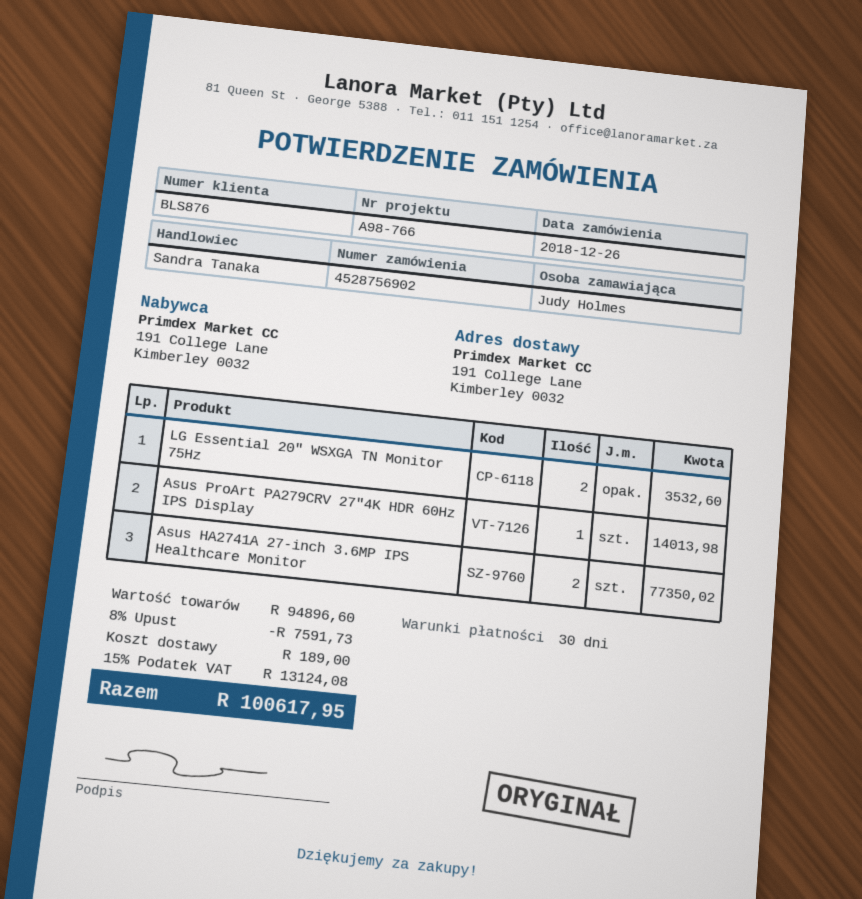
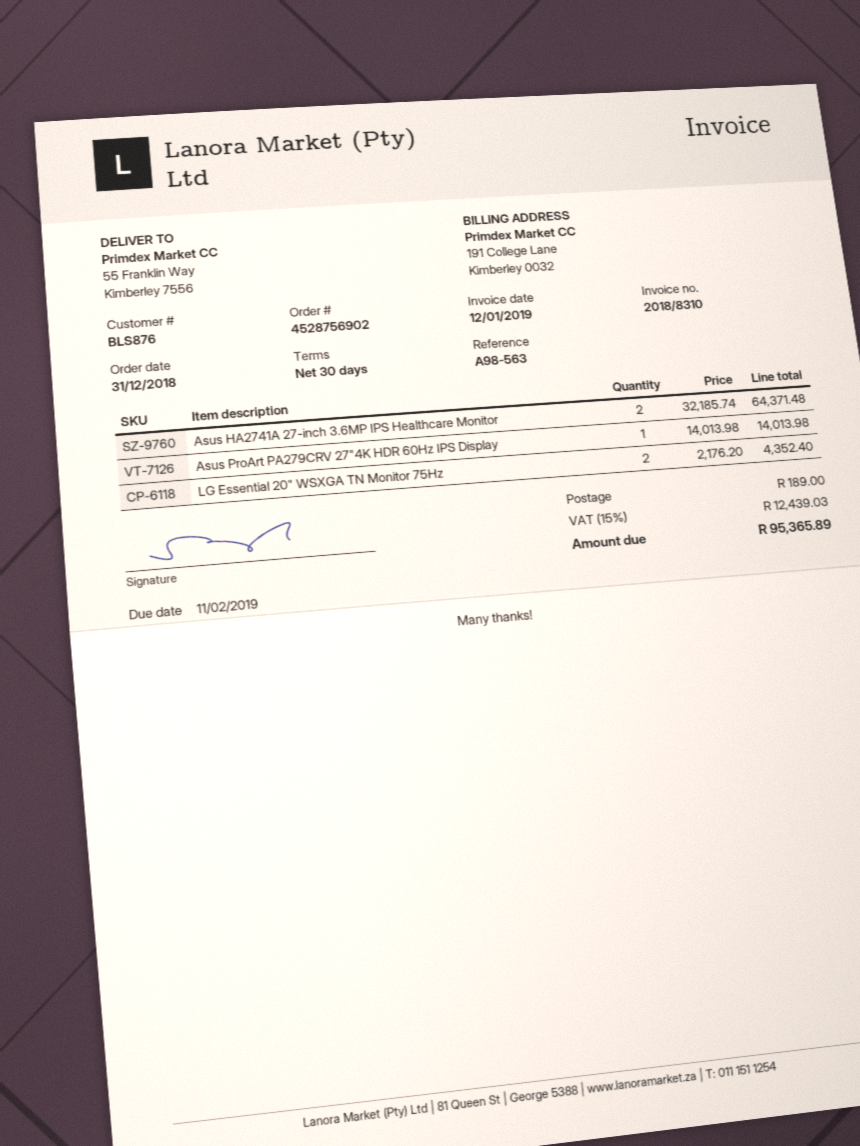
order date: 2018-12-26 -> 2018-12-31
reference: A98-766 -> A98-563
ship to: 191 College Lane, Kimberley 0032 -> 55 Franklin Way, Kimberley 7556
LG Essential 20" WSXGA TN Monitor 75Hz: 2 for 3532.60 -> 2 for 4352.40
Asus HA2741A 27-inch 3.6MP IPS Healthcare Monitor: 2 for 77350.02 -> 2 for 64371.48
discount: 8% = 7591.73 -> none
tax: 15% = 13124.08 -> 15% = 12439.03
total: 100617.95 -> 95365.89

